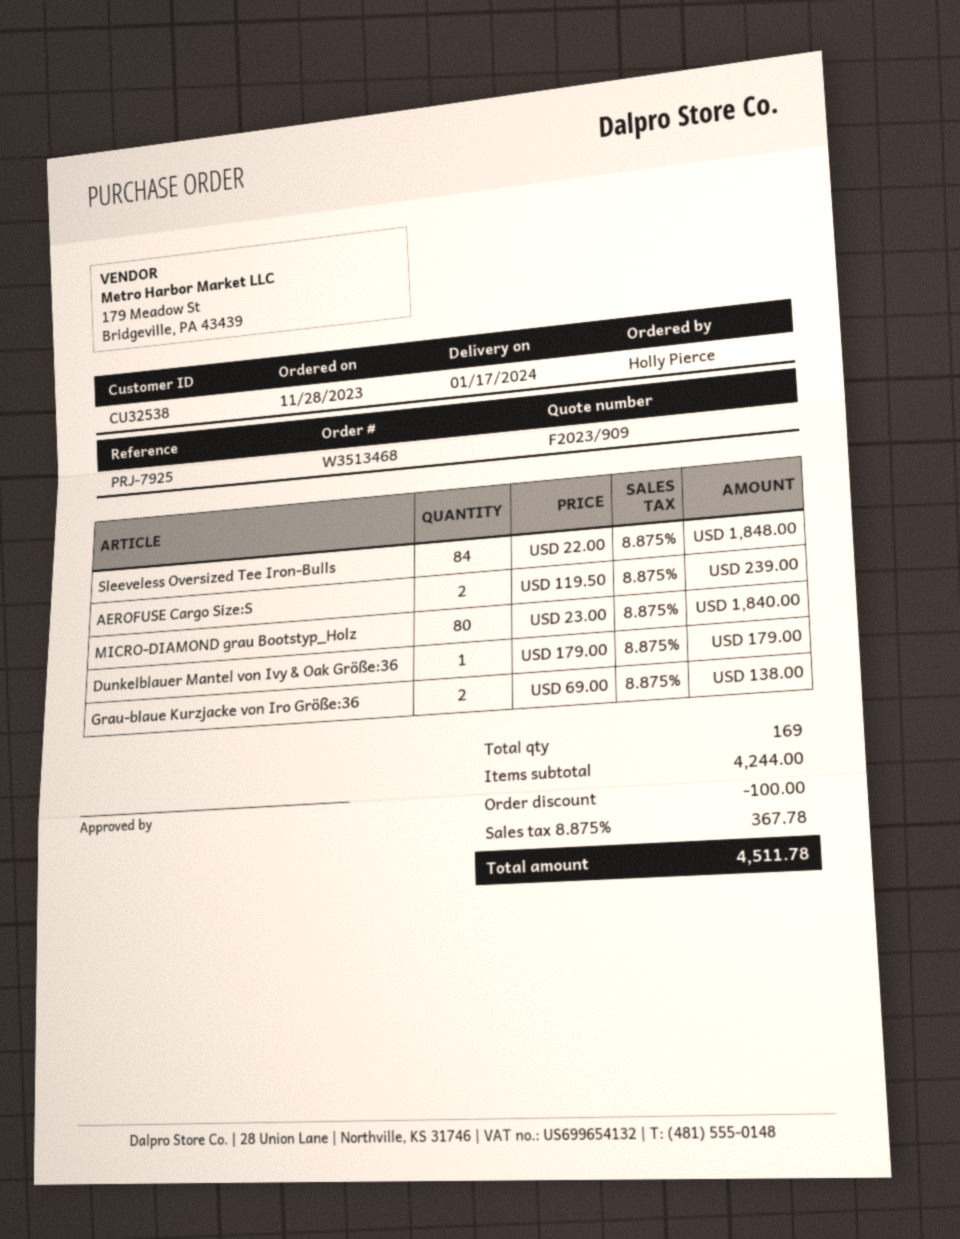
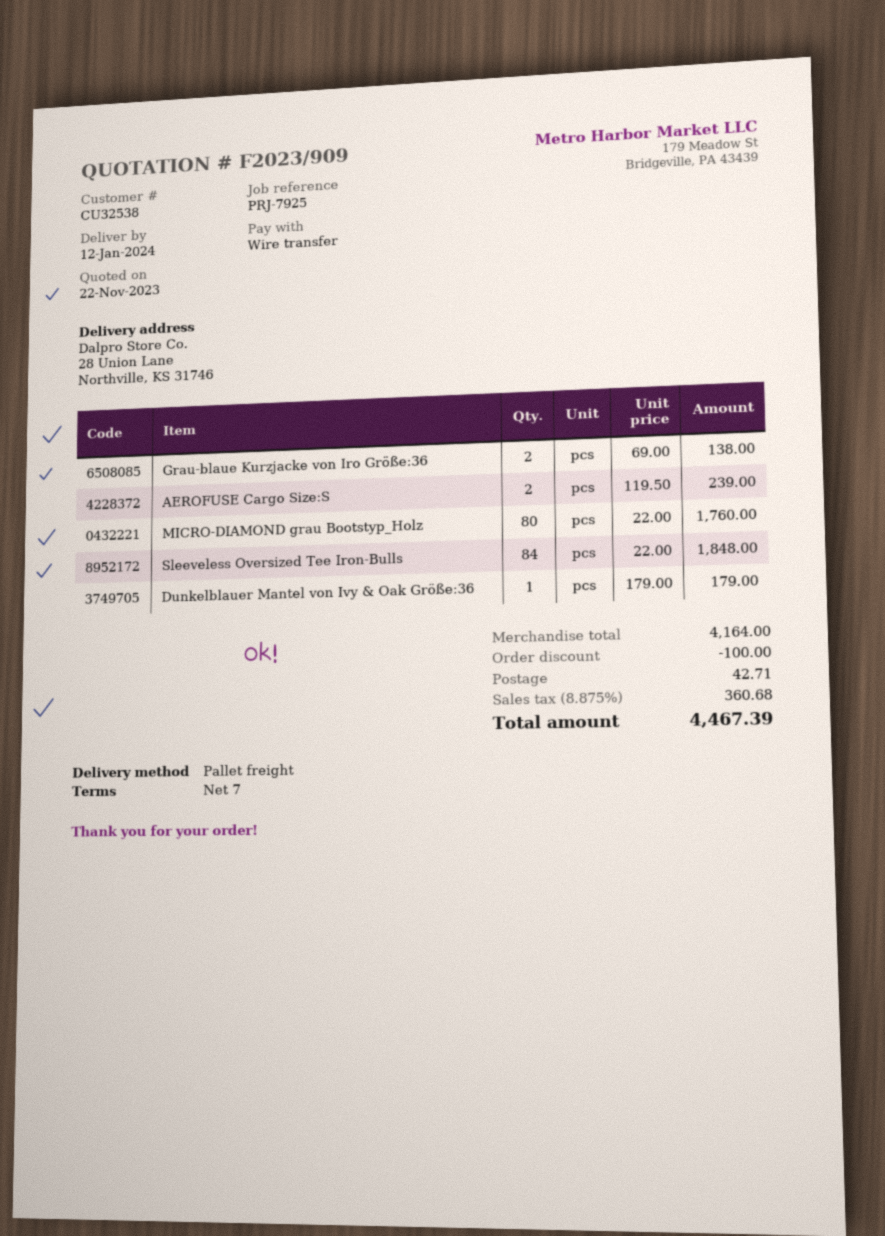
delivery date: 2024-01-17 -> 2024-01-12
MICRO-DIAMOND grau Bootstyp_Holz: 80 x 23.00 = 1840.00 -> 80 x 22.00 = 1760.00
subtotal: 4244.00 -> 4164.00
shipping: none -> 42.71
tax: 8.875% = 367.78 -> 8.875% = 360.68
total: 4511.78 -> 4467.39

